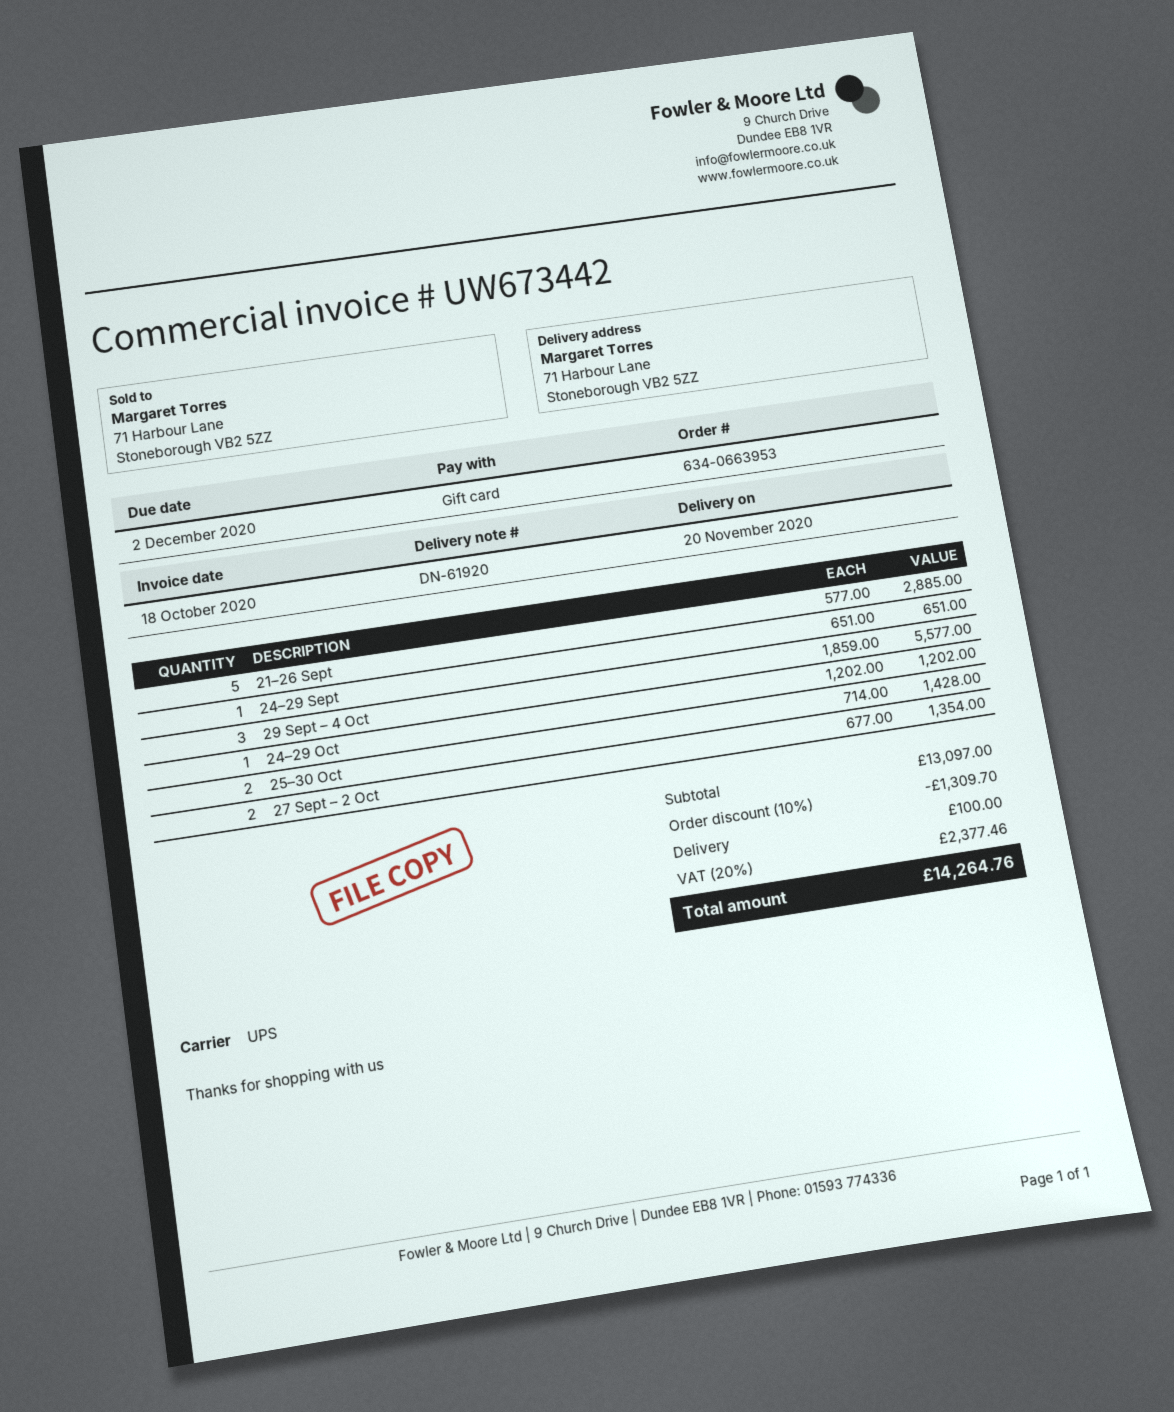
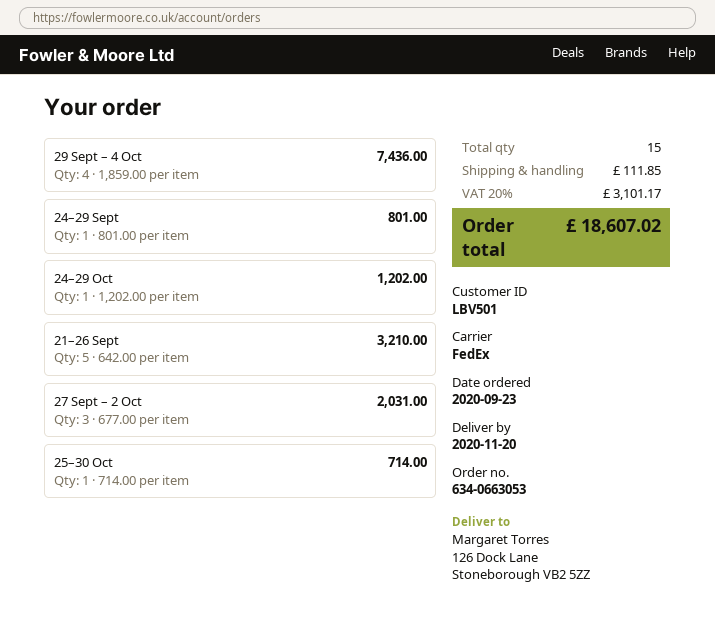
order number: 634-0663953 -> 634-0663053
shipping method: UPS -> FedEx
ship to: 71 Harbour Lane, Stoneborough VB2 5ZZ -> 126 Dock Lane, Stoneborough VB2 5ZZ
21–26 Sept: 5 x 577.00 = 2885.00 -> 5 x 642.00 = 3210.00
24–29 Sept: 1 x 651.00 = 651.00 -> 1 x 801.00 = 801.00
29 Sept – 4 Oct: 3 x 1859.00 = 5577.00 -> 4 x 1859.00 = 7436.00
25–30 Oct: 2 x 714.00 = 1428.00 -> 1 x 714.00 = 714.00
27 Sept – 2 Oct: 2 x 677.00 = 1354.00 -> 3 x 677.00 = 2031.00
discount: 10% = 1309.70 -> none
shipping: 100.00 -> 111.85
tax: 20% = 2377.46 -> 20% = 3101.17
total: 14264.76 -> 18607.02

